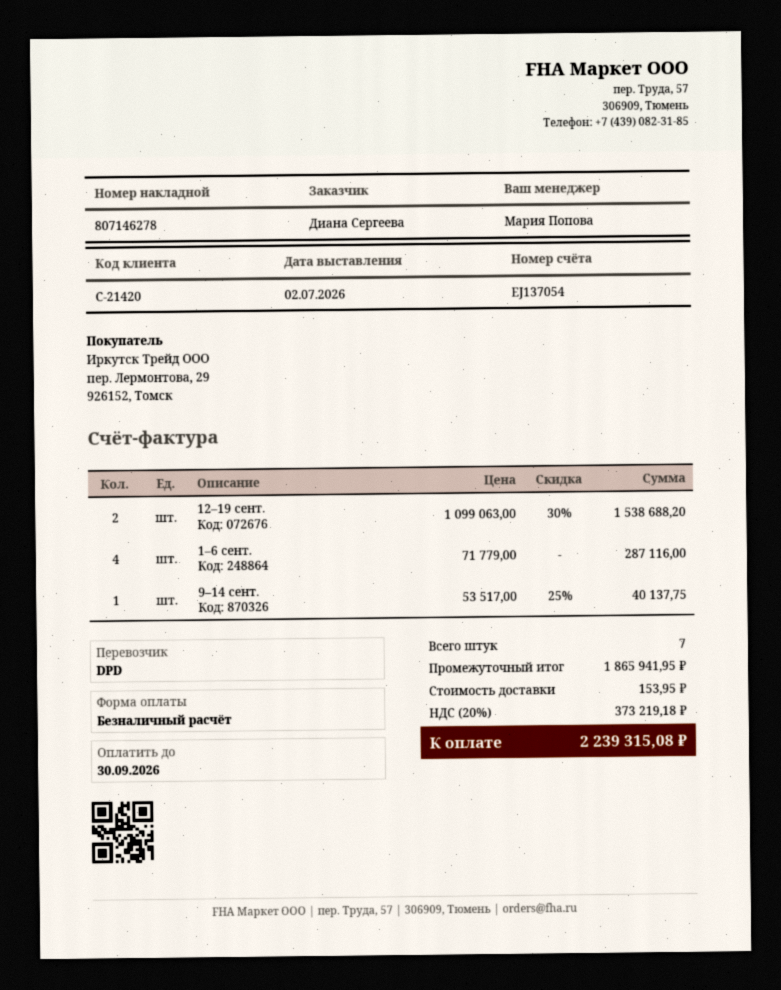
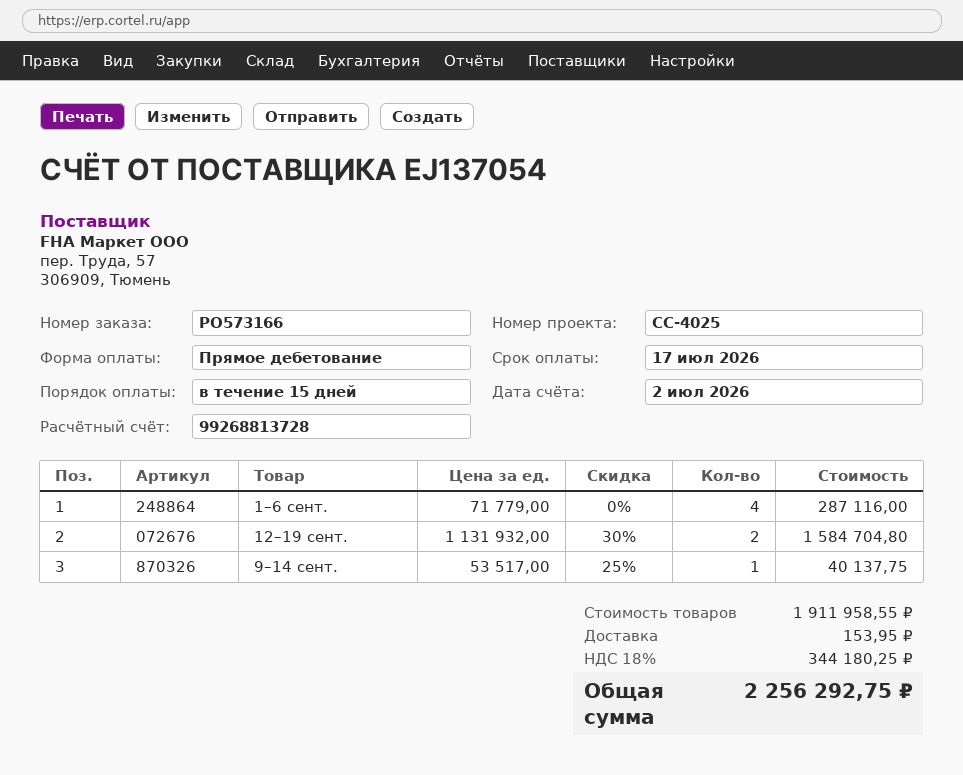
due date: 2026-09-30 -> 2026-07-17
payment method: bank transfer -> direct debit
12–19 сент.: 2 x 1099063.00 - 30% = 1538688.20 -> 2 x 1131932.00 - 30% = 1584704.80
subtotal: 1865941.95 -> 1911958.55
tax: 20% = 373219.18 -> 18% = 344180.25
total: 2239315.08 -> 2256292.75

